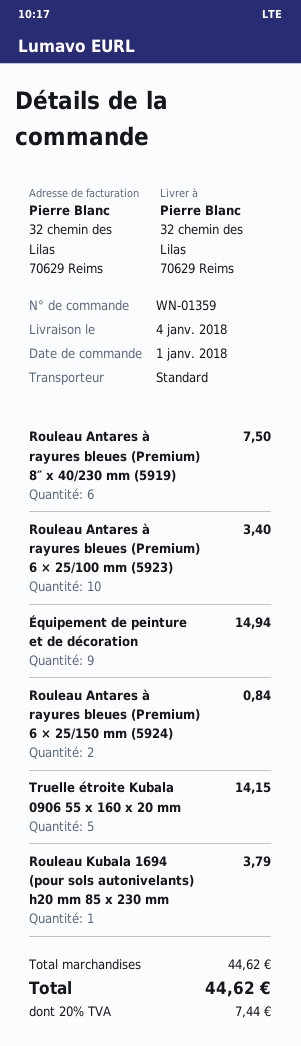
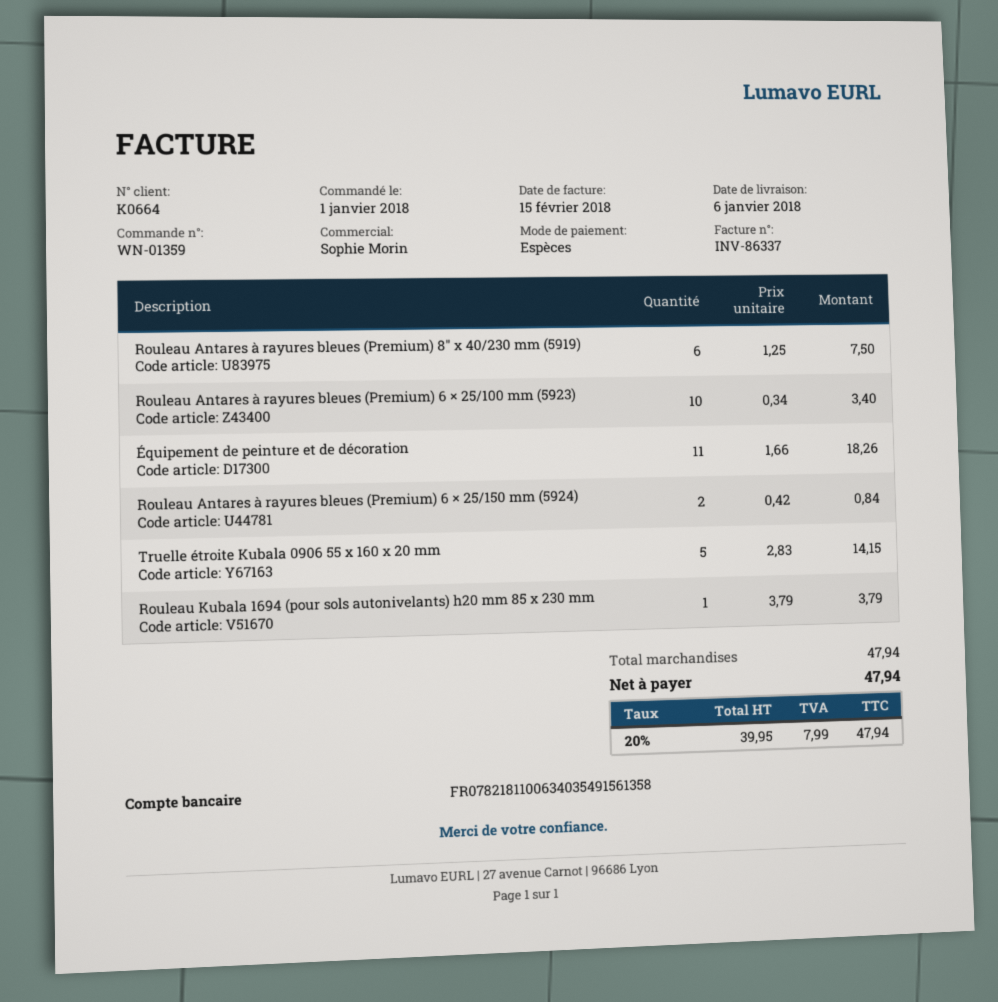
delivery date: 2018-01-04 -> 2018-01-06
Équipement de peinture et de décoration: 9 for 14.94 -> 11 for 18.26
subtotal: 44.62 -> 47.94
tax: 20% = 7.44 -> 20% = 7.99
total: 44.62 -> 47.94

